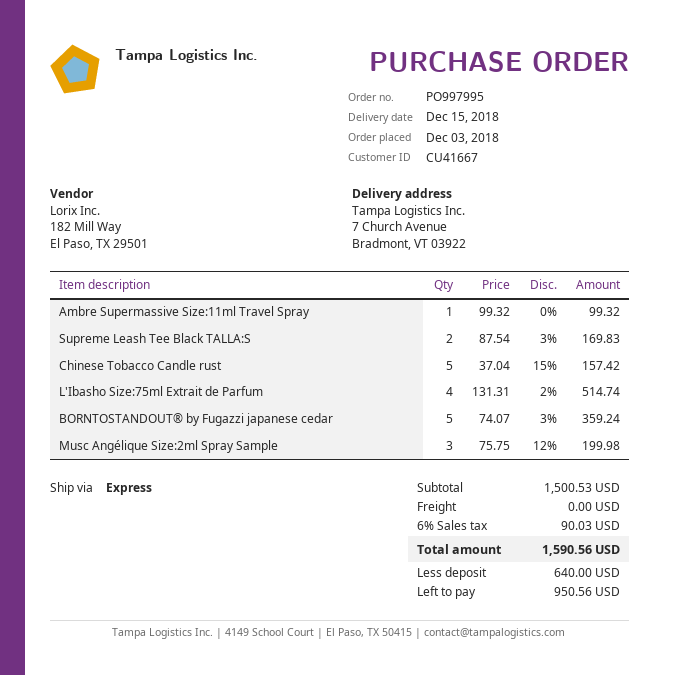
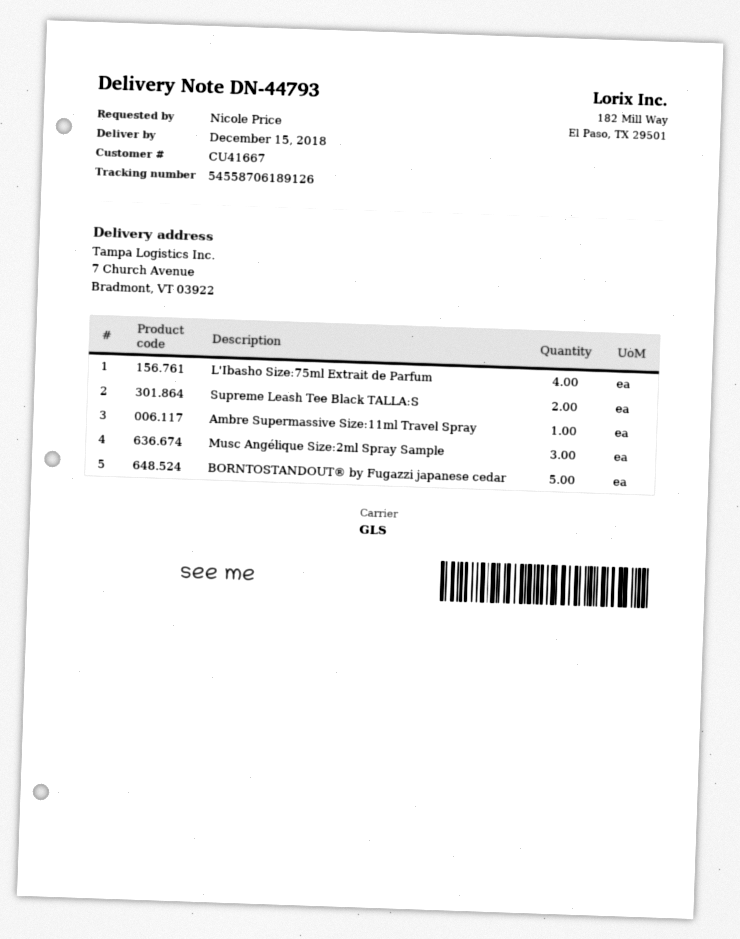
shipping method: express -> GLS
Chinese Tobacco Candle rust: 5 -> none

